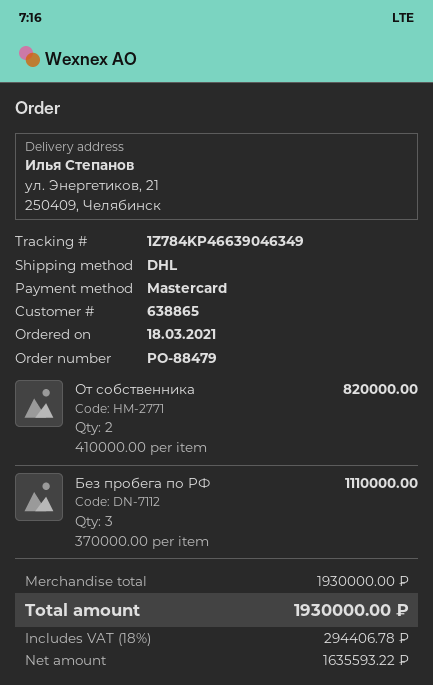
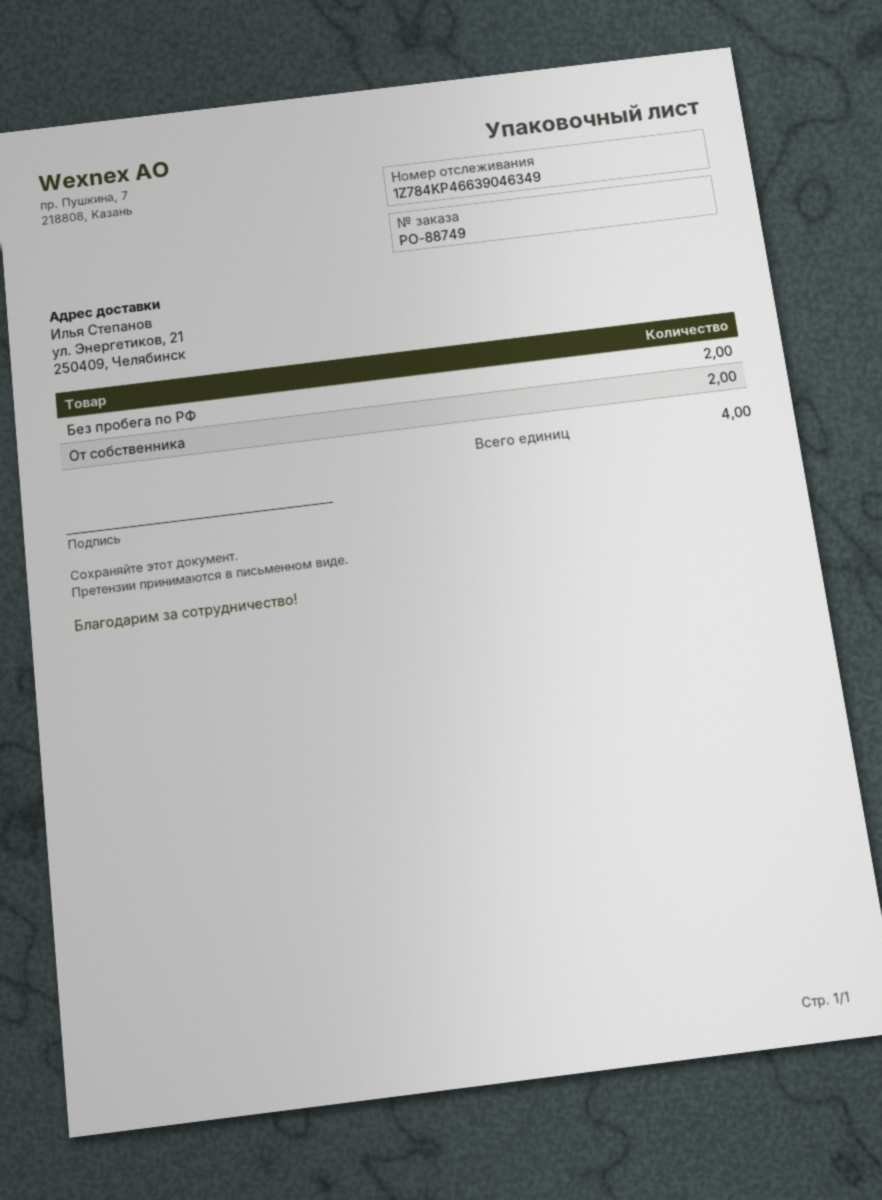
order number: PO-88479 -> PO-88749
Без пробега по РФ: 3 -> 2

